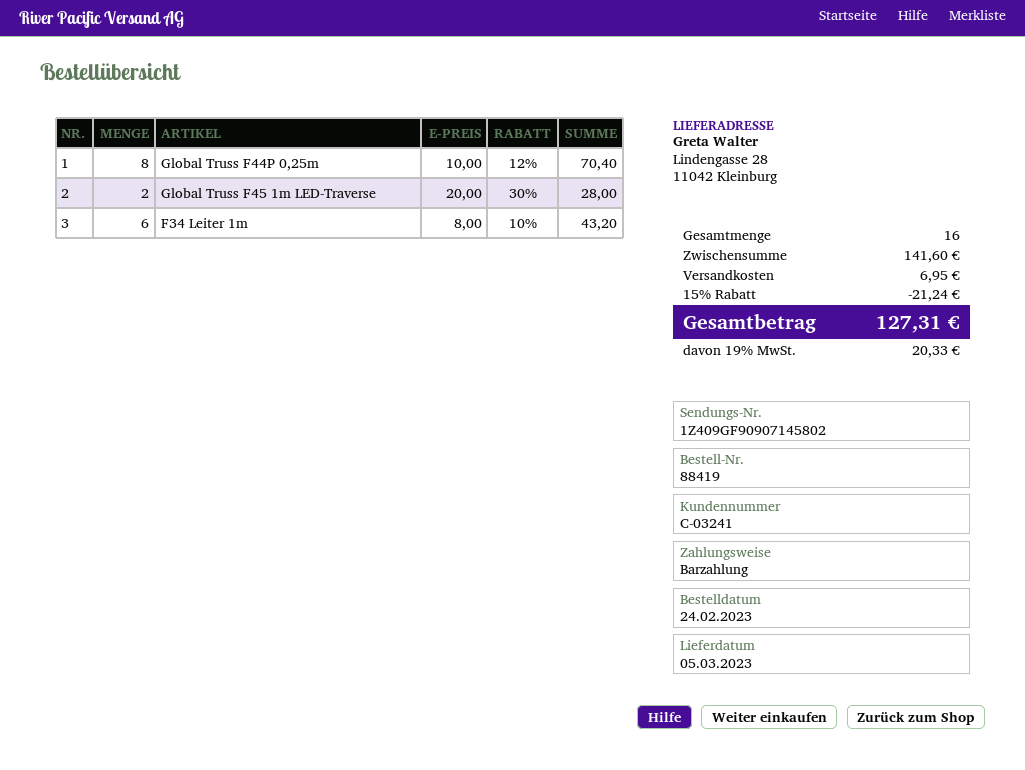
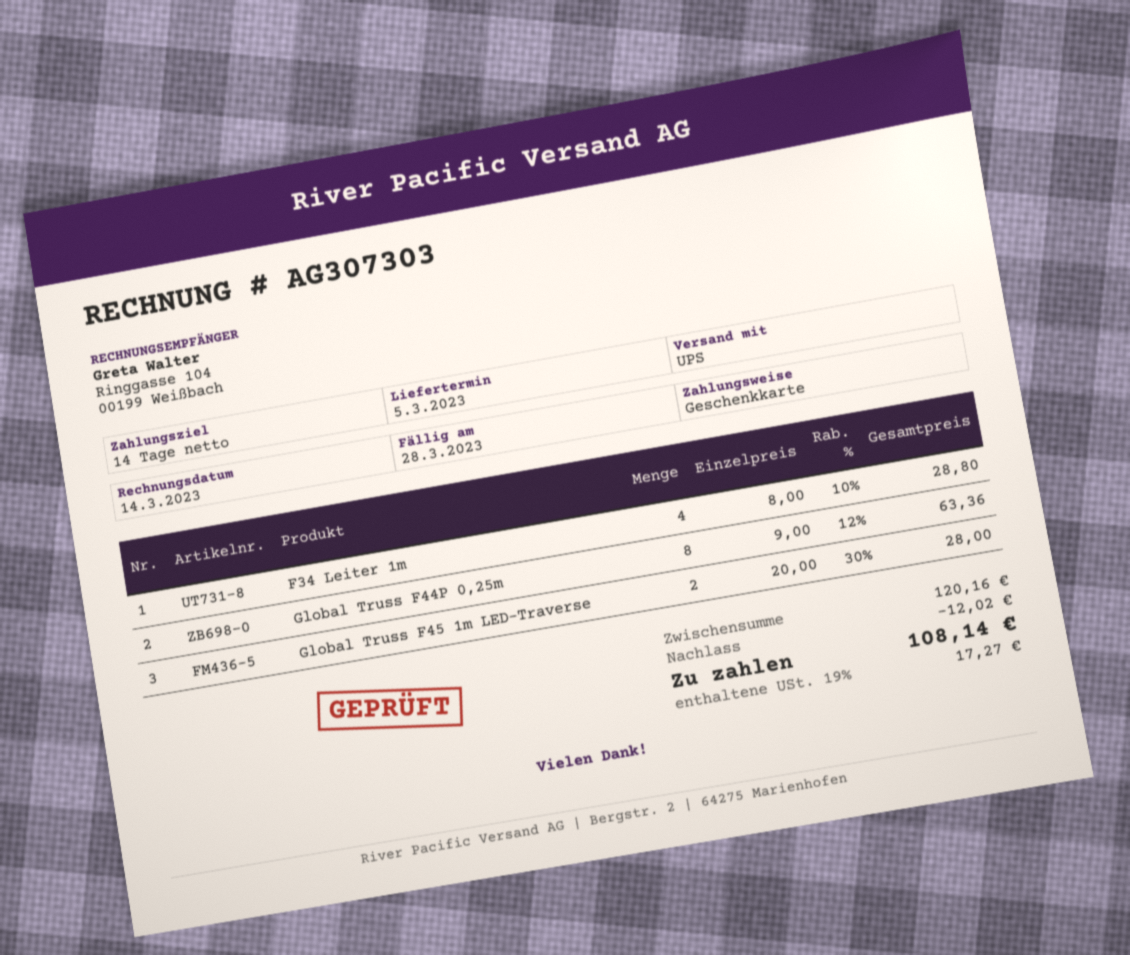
payment method: cash -> gift card
Global Truss F44P 0,25m: 8 x 10.00 - 12% = 70.40 -> 8 x 9.00 - 12% = 63.36
F34 Leiter 1m: 6 x 8.00 - 10% = 43.20 -> 4 x 8.00 - 10% = 28.80
subtotal: 141.60 -> 120.16
discount: 21.24 -> 12.02
shipping: 6.95 -> none
tax: 19% = 20.33 -> 19% = 17.27
total: 127.31 -> 108.14

